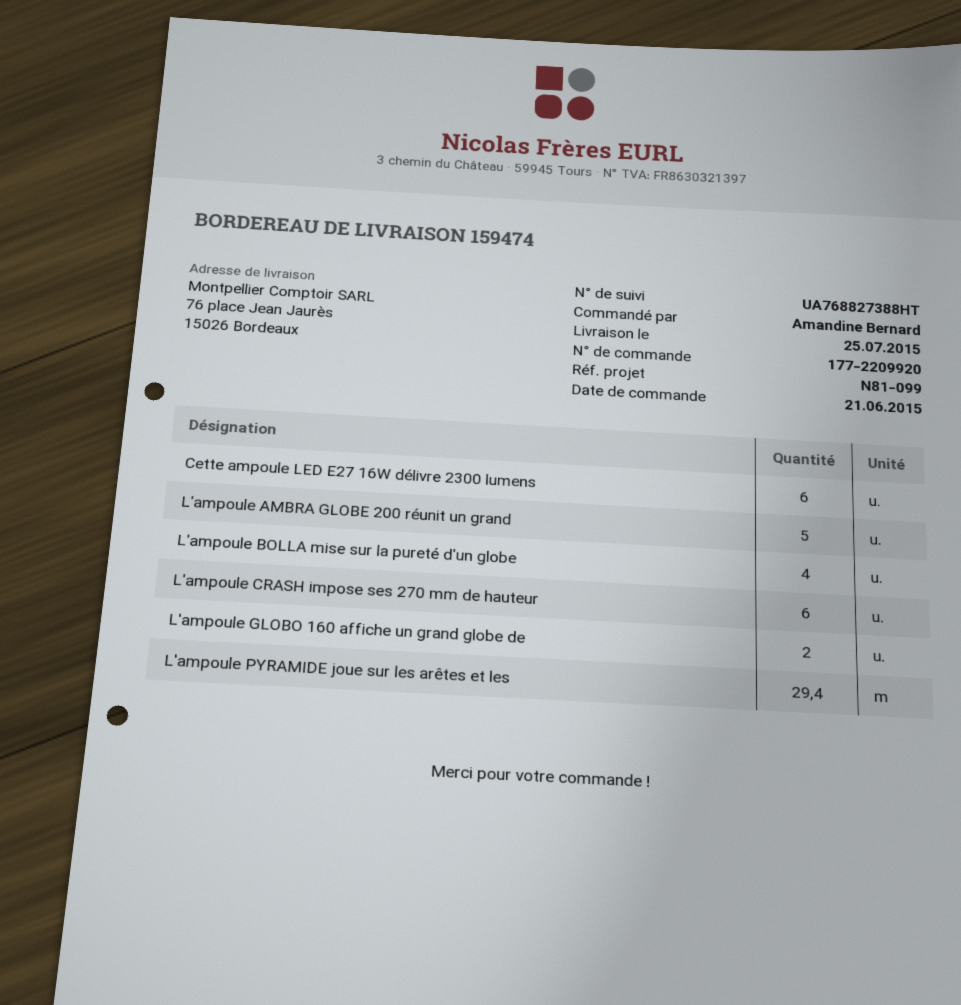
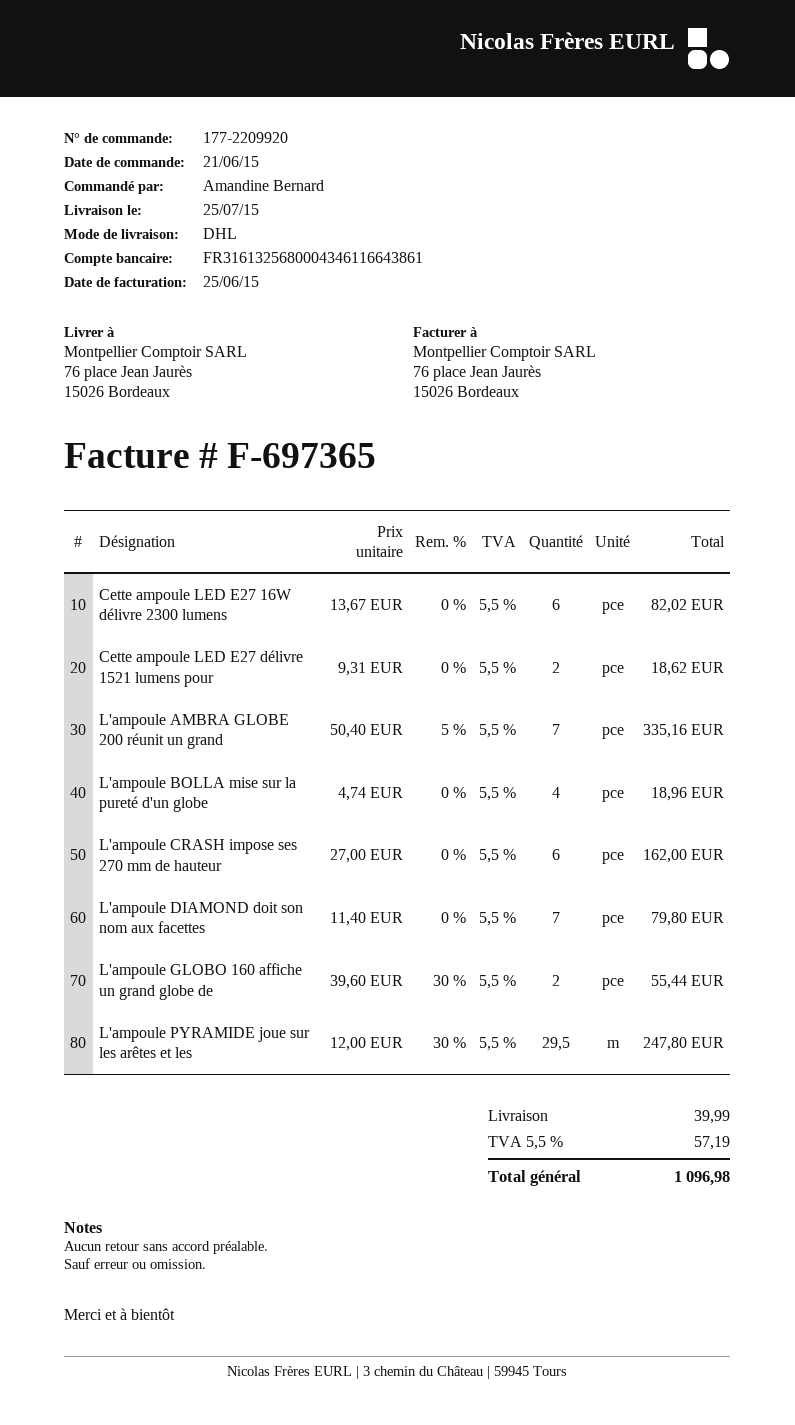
L'ampoule AMBRA GLOBE 200 réunit un grand: 5 -> 7
L'ampoule PYRAMIDE joue sur les arêtes et les: 29.4 -> 29.5
Cette ampoule LED E27 délivre 1521 lumens pour: none -> 2
L'ampoule DIAMOND doit son nom aux facettes: none -> 7

